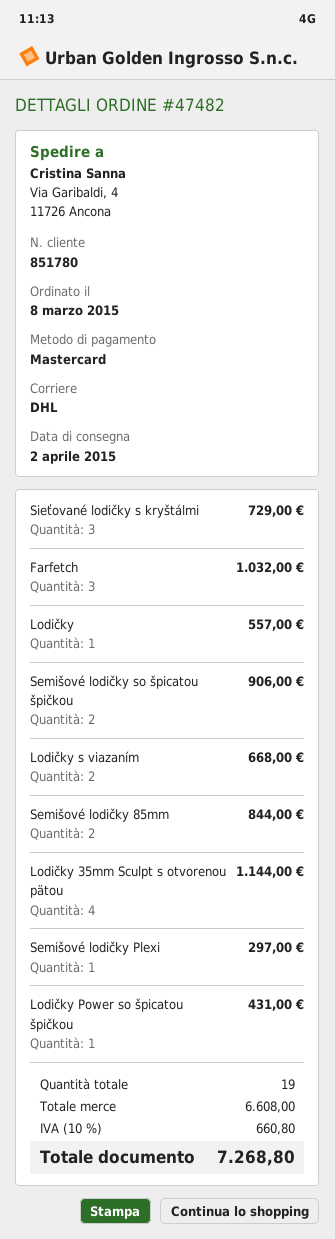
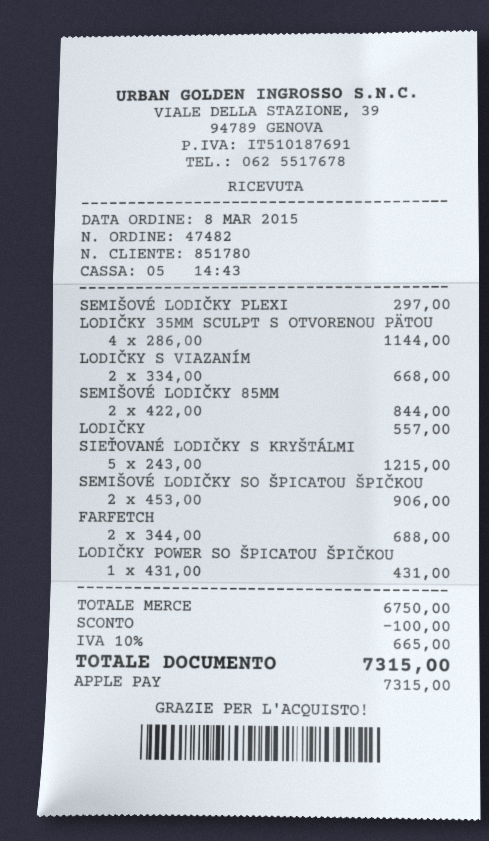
payment method: Mastercard -> Apple Pay
Sieťované lodičky s kryštálmi: 3 for 729.00 -> 5 for 1215.00
Farfetch: 3 for 1032.00 -> 2 for 688.00
subtotal: 6608.00 -> 6750.00
discount: none -> 100.00
tax: 10% = 660.80 -> 10% = 665.00
total: 7268.80 -> 7315.00

